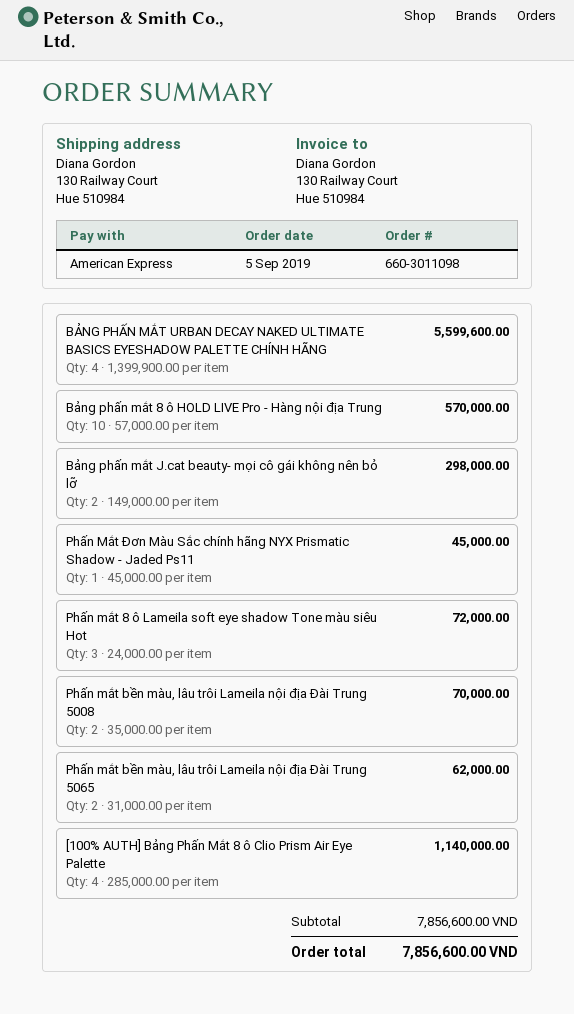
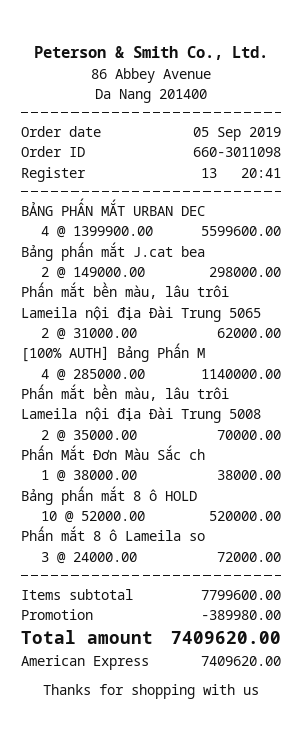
Bảng phấn mắt 8 ô HOLD LIVE Pro - Hàng nội địa Trung: 10 x 57000.00 = 570000.00 -> 10 x 52000.00 = 520000.00
Phấn Mắt Đơn Màu Sắc chính hãng NYX Prismatic Shadow - Jaded Ps11: 1 x 45000.00 = 45000.00 -> 1 x 38000.00 = 38000.00
subtotal: 7856600.00 -> 7799600.00
discount: none -> 389980.00
total: 7856600.00 -> 7409620.00

